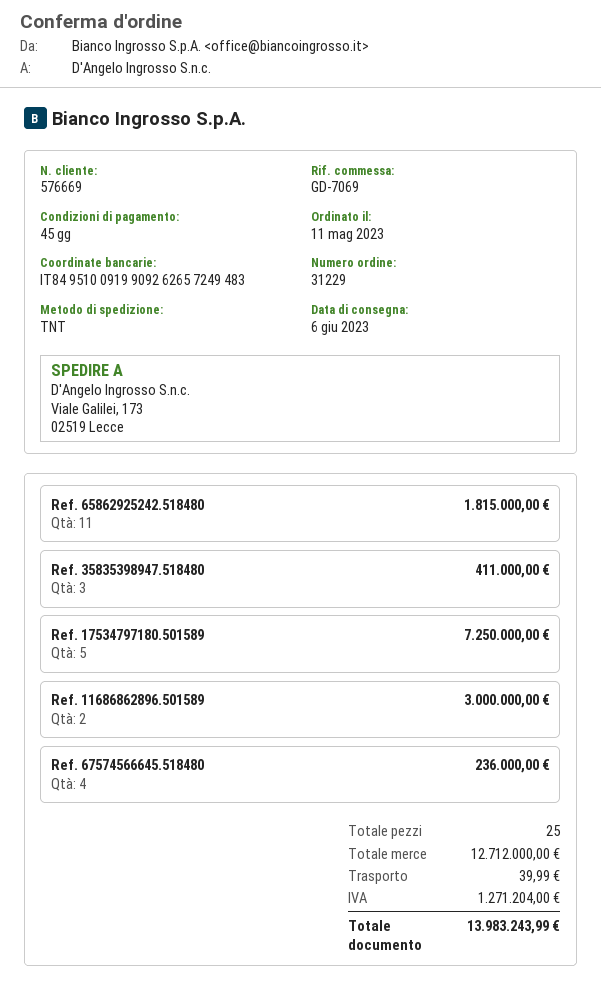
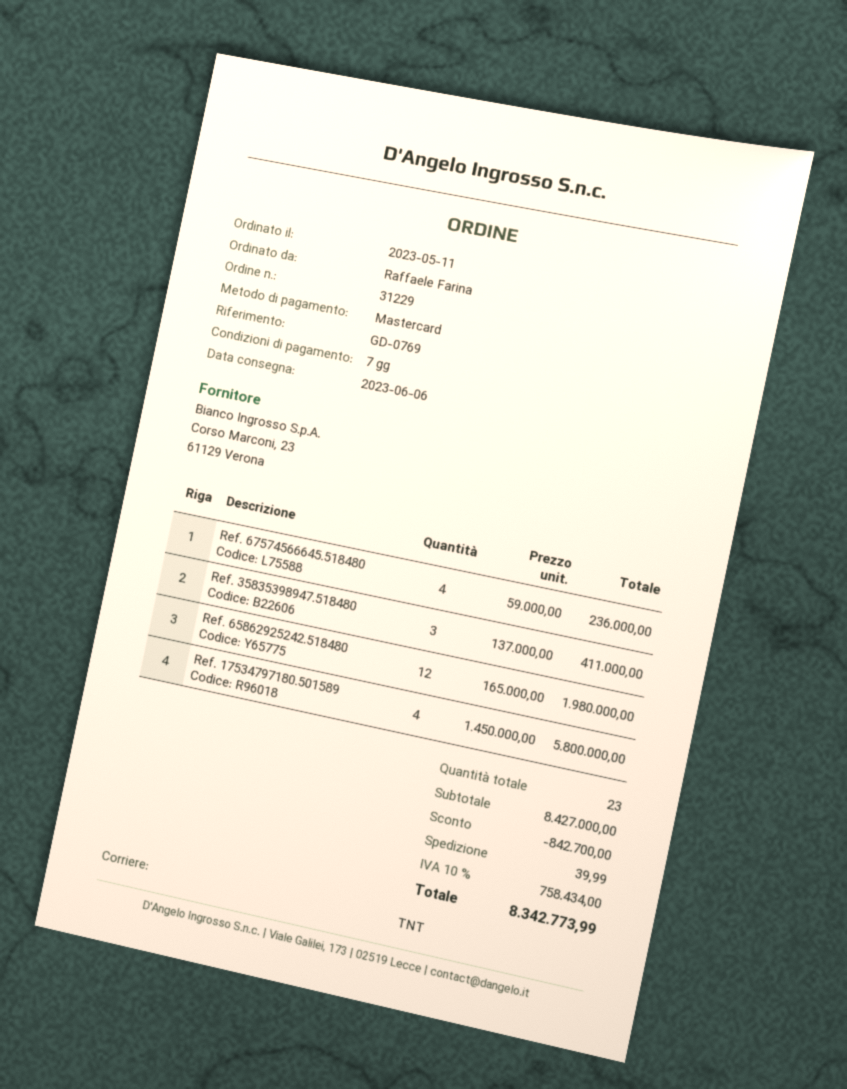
payment terms: 45 days -> 7 days
reference: GD-7069 -> GD-0769
Ref. 65862925242.518480: 11 for 1815000.00 -> 12 for 1980000.00
Ref. 17534797180.501589: 5 for 7250000.00 -> 4 for 5800000.00
Ref. 11686862896.501589: 2 for 3000000.00 -> none
total quantity: 25 -> 23
subtotal: 12712000.00 -> 8427000.00
discount: none -> 842700.00
tax: 1271204.00 -> 758434.00
total: 13983243.99 -> 8342773.99

